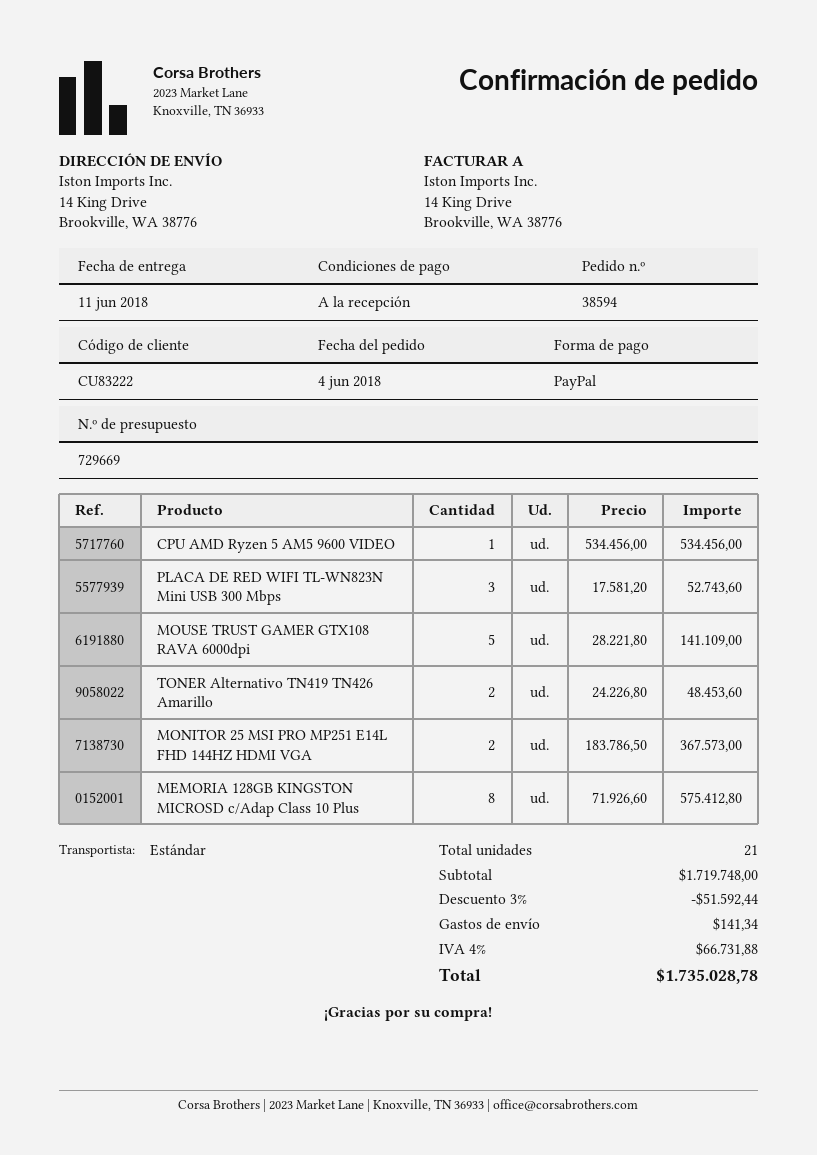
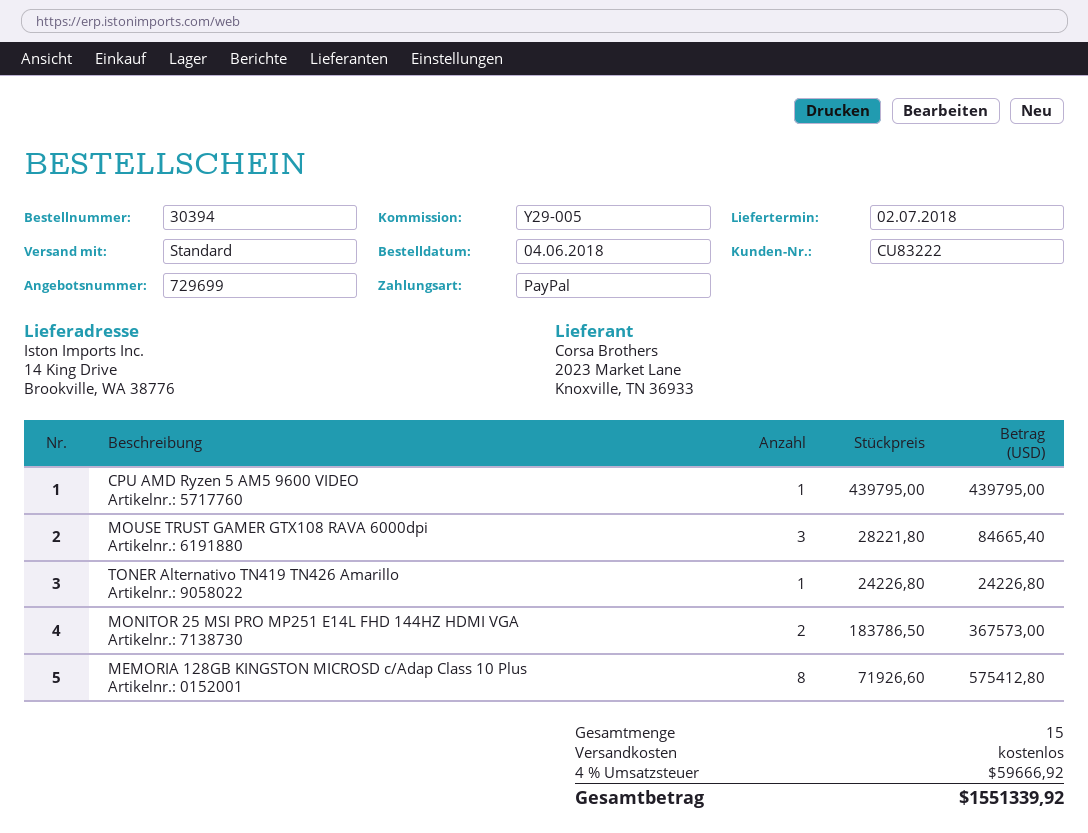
quote number: 729669 -> 729699
order number: 38594 -> 30394
delivery date: 2018-06-11 -> 2018-07-02
CPU AMD Ryzen 5 AM5 9600 VIDEO: 1 x 534456.00 = 534456.00 -> 1 x 439795.00 = 439795.00
PLACA DE RED WIFI TL-WN823N Mini USB 300 Mbps: 3 x 17581.20 = 52743.60 -> none
MOUSE TRUST GAMER GTX108 RAVA 6000dpi: 5 x 28221.80 = 141109.00 -> 3 x 28221.80 = 84665.40
TONER Alternativo TN419 TN426 Amarillo: 2 x 24226.80 = 48453.60 -> 1 x 24226.80 = 24226.80
total quantity: 21 -> 15
discount: 3% = 51592.44 -> none
shipping: 141.34 -> 0.00
tax: 4% = 66731.88 -> 4% = 59666.92
total: 1735028.78 -> 1551339.92

